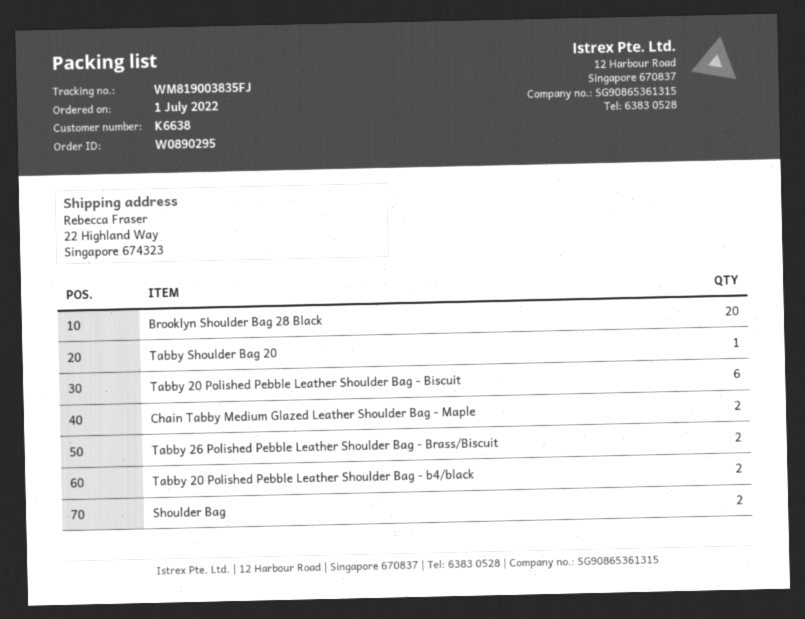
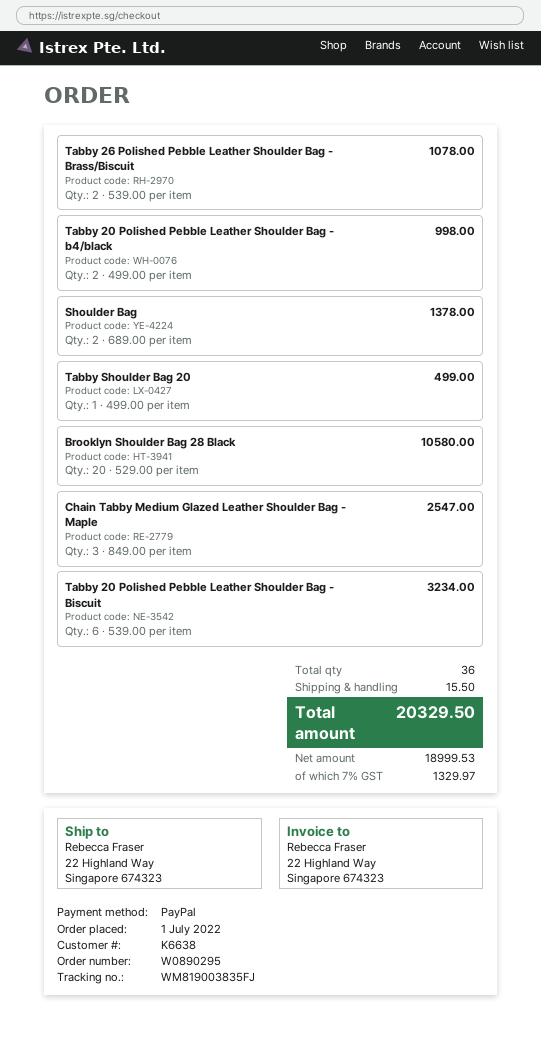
Chain Tabby Medium Glazed Leather Shoulder Bag - Maple: 2 -> 3

